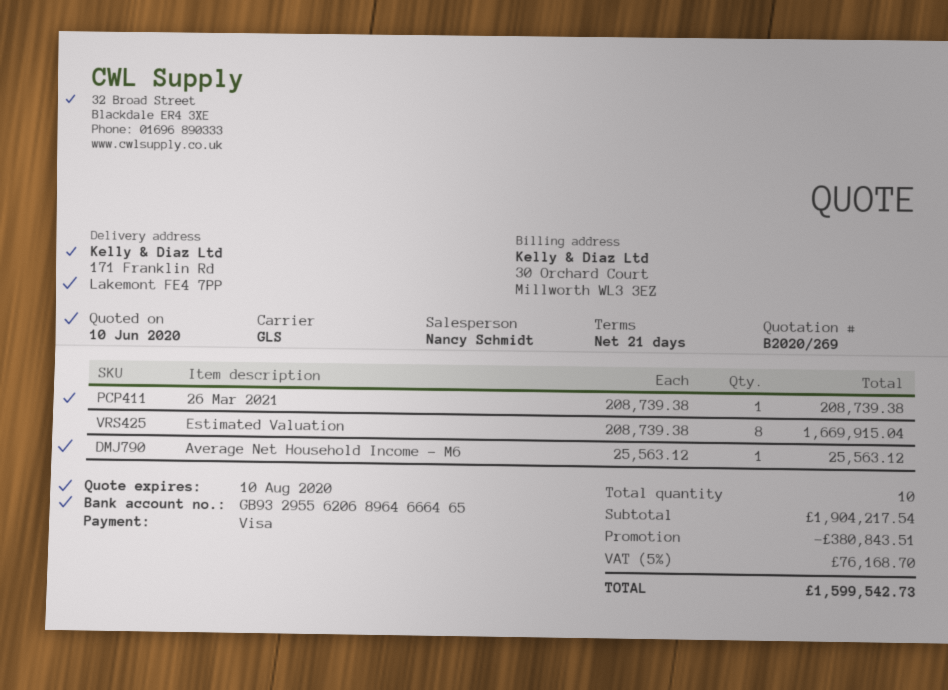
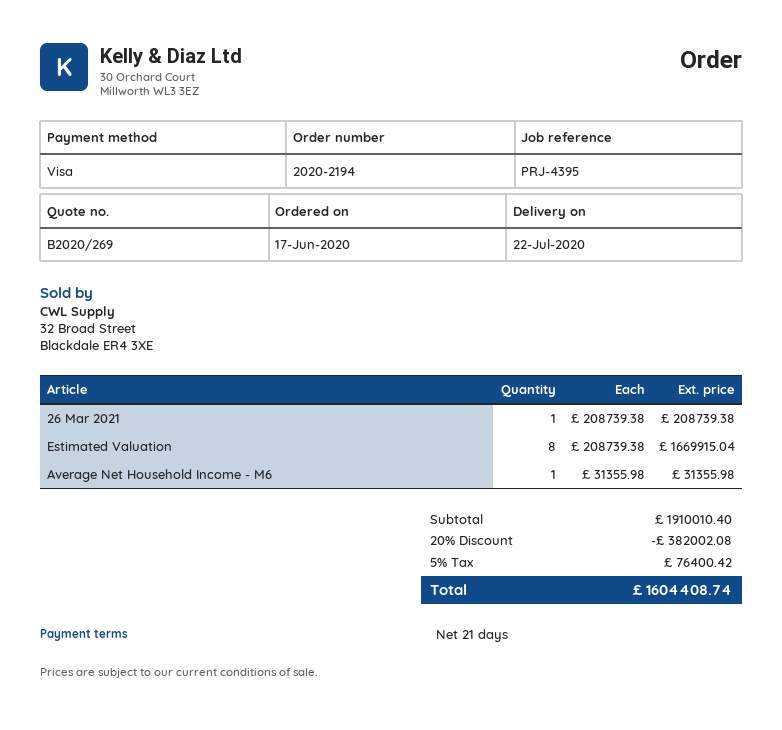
Average Net Household Income - M6: 1 x 25563.12 = 25563.12 -> 1 x 31355.98 = 31355.98
subtotal: 1904217.54 -> 1910010.40
discount: 380843.51 -> 382002.08
tax: 5% = 76168.70 -> 5% = 76400.42
total: 1599542.73 -> 1604408.74

